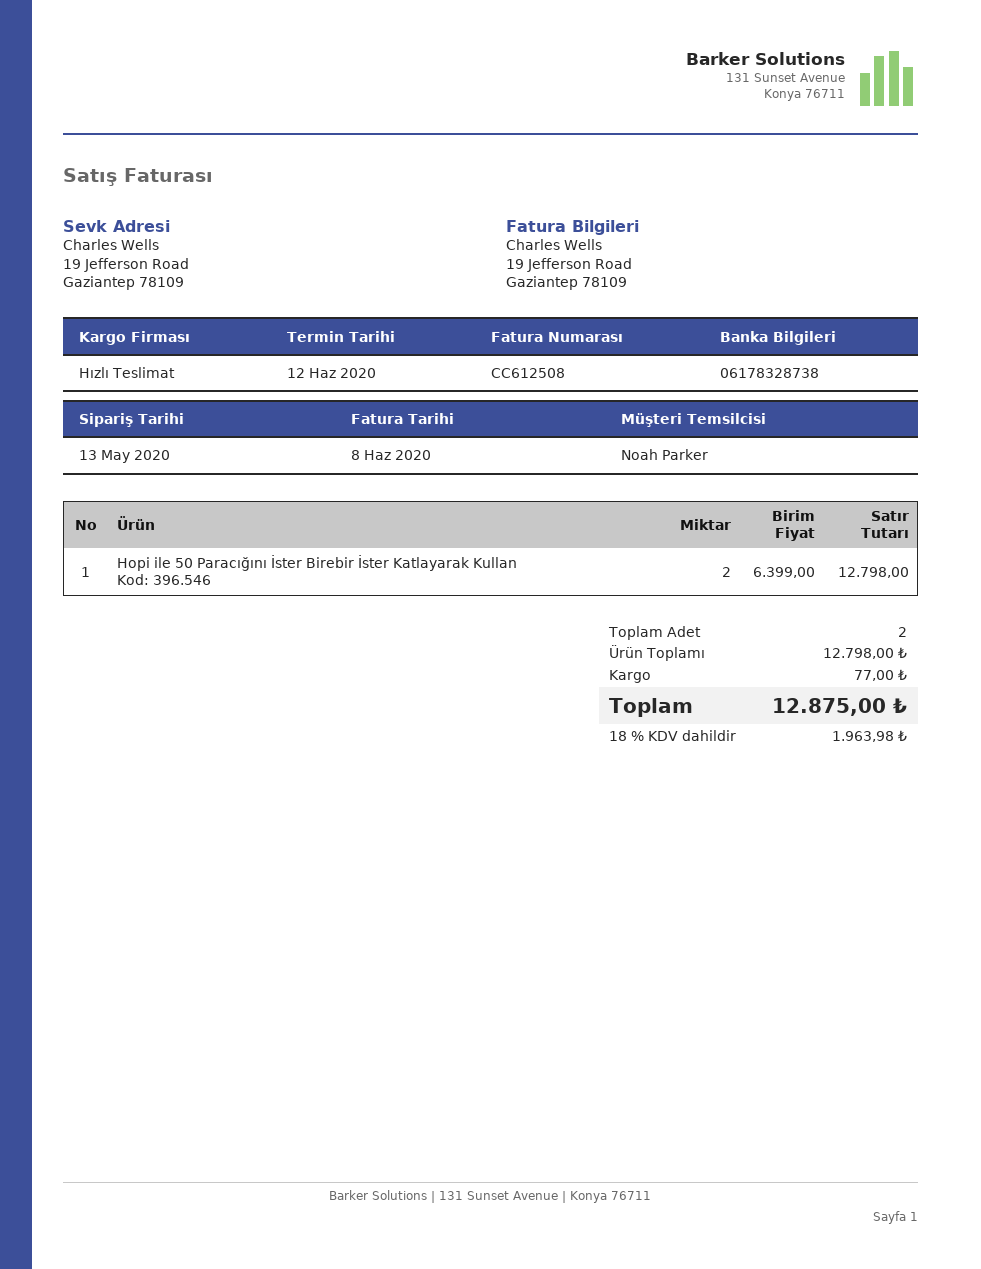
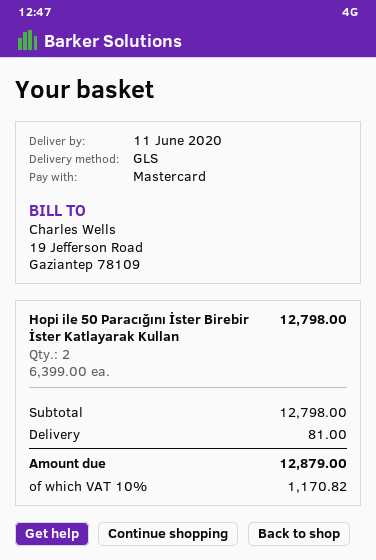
delivery date: 2020-06-12 -> 2020-06-11
shipping method: express -> GLS
shipping: 77.00 -> 81.00
tax: 18% = 1963.98 -> 10% = 1170.82
total: 12875.00 -> 12879.00

